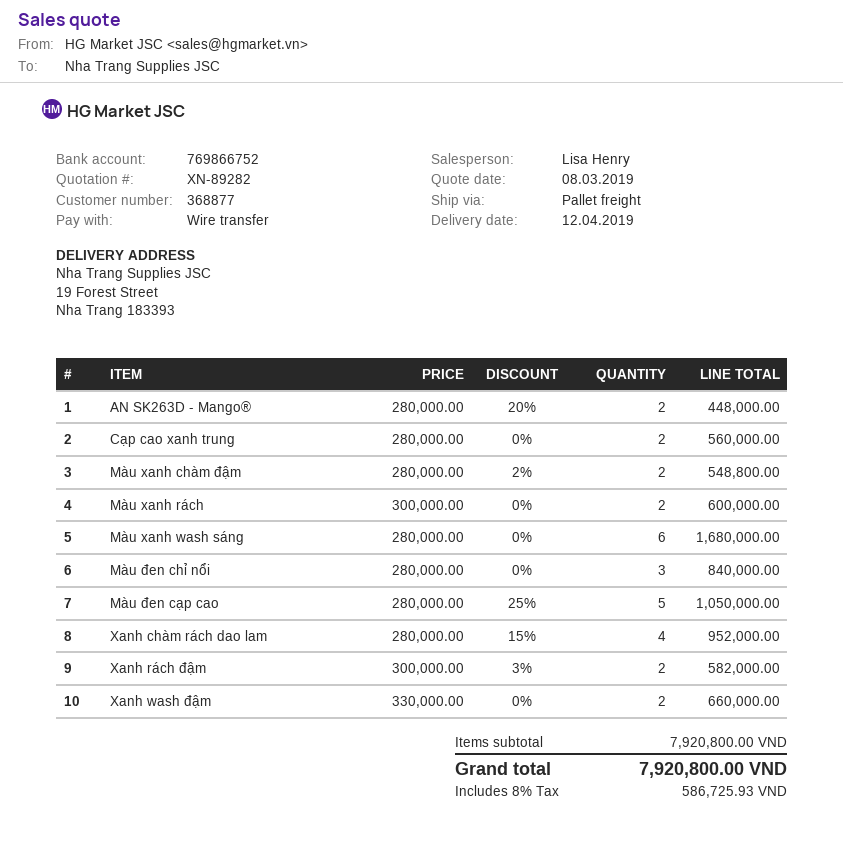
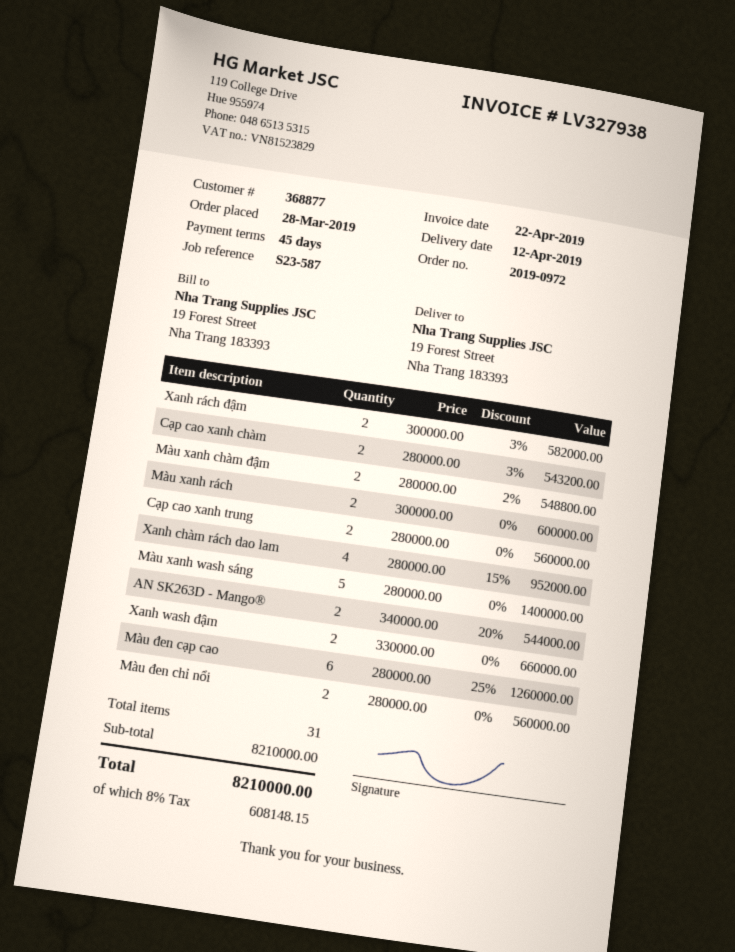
AN SK263D - Mango®: 2 x 280000.00 - 20% = 448000.00 -> 2 x 340000.00 - 20% = 544000.00
Màu xanh wash sáng: 6 x 280000.00 = 1680000.00 -> 5 x 280000.00 = 1400000.00
Màu đen chỉ nổi: 3 x 280000.00 = 840000.00 -> 2 x 280000.00 = 560000.00
Màu đen cạp cao: 5 x 280000.00 - 25% = 1050000.00 -> 6 x 280000.00 - 25% = 1260000.00
Cạp cao xanh chàm: none -> 2 x 280000.00 - 3% = 543200.00
subtotal: 7920800.00 -> 8210000.00
tax: 8% = 586725.93 -> 8% = 608148.15
total: 7920800.00 -> 8210000.00

